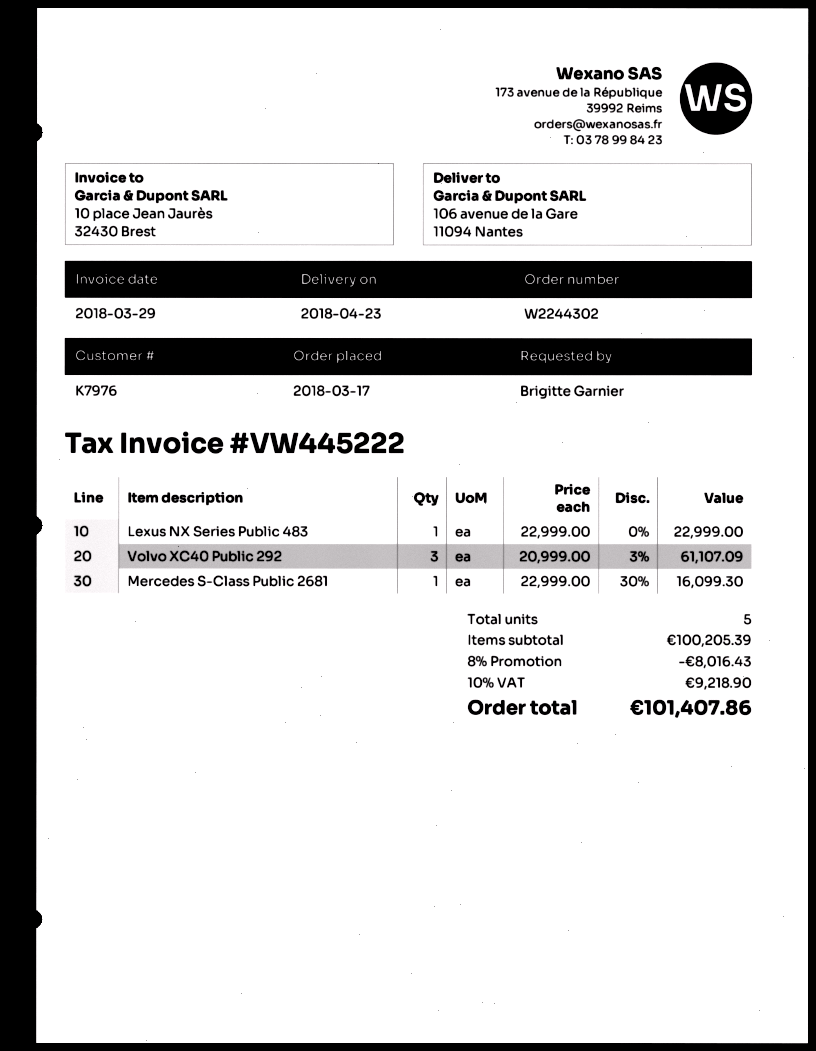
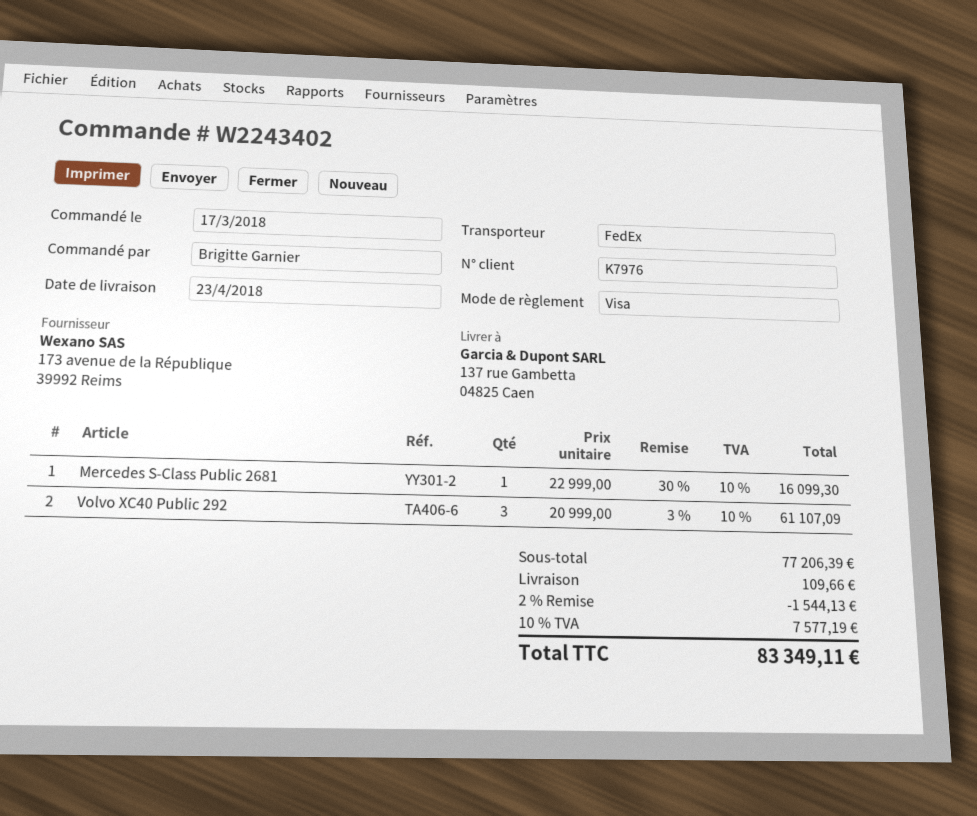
order number: W2244302 -> W2243402
ship to: 106 avenue de la Gare, 11094 Nantes -> 137 rue Gambetta, 04825 Caen
Lexus NX Series Public 483: 1 x 22999.00 = 22999.00 -> none
subtotal: 100205.39 -> 77206.39
discount: 8% = 8016.43 -> 2% = 1544.13
shipping: none -> 109.66
tax: 10% = 9218.90 -> 10% = 7577.19
total: 101407.86 -> 83349.11

